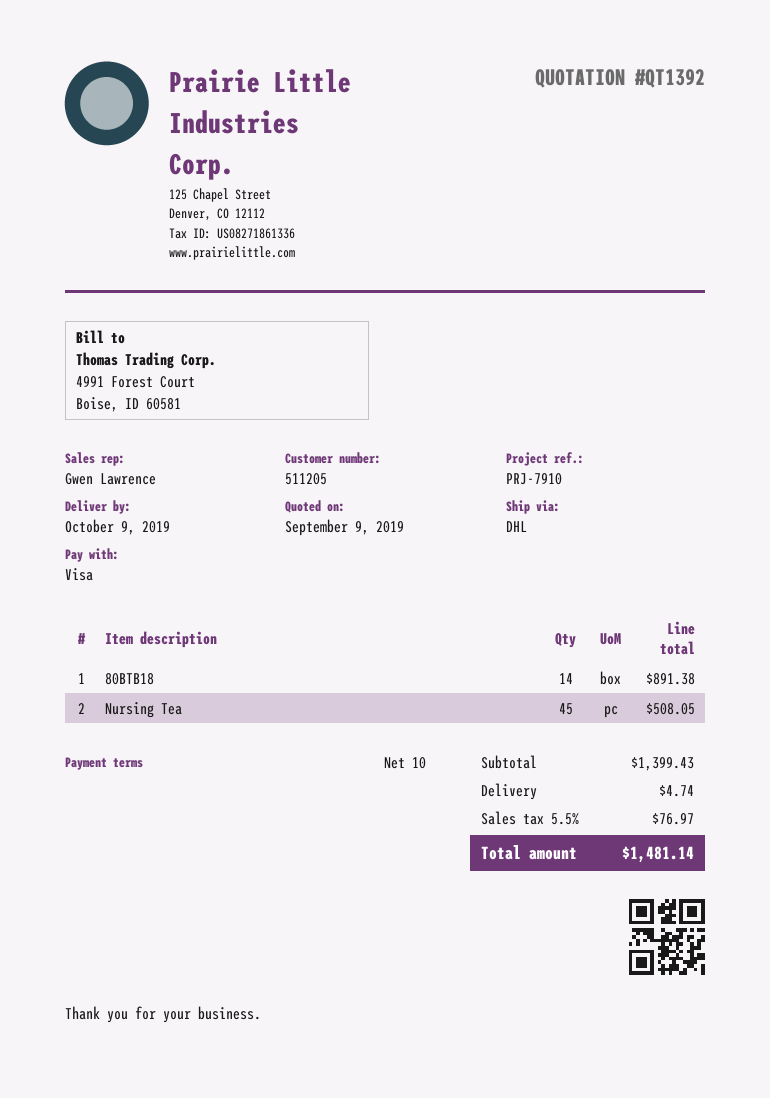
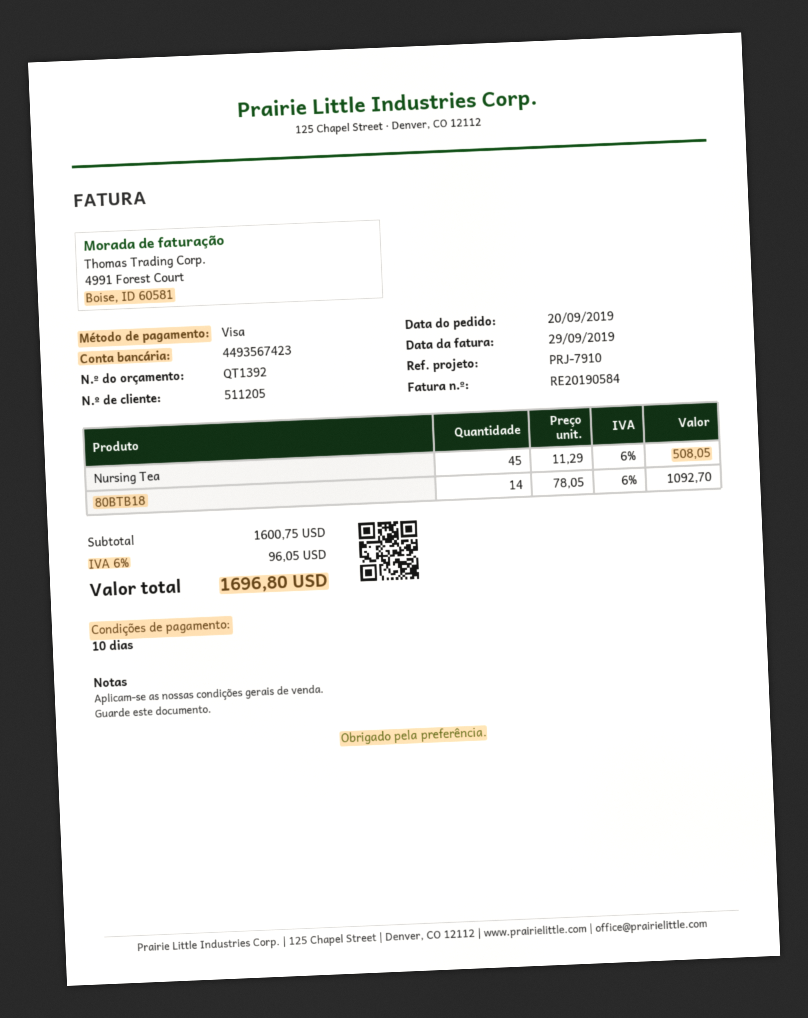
80BTB18: 14 for 891.38 -> 14 for 1092.70
subtotal: 1399.43 -> 1600.75
shipping: 4.74 -> none
tax: 5.5% = 76.97 -> 6% = 96.05
total: 1481.14 -> 1696.80

